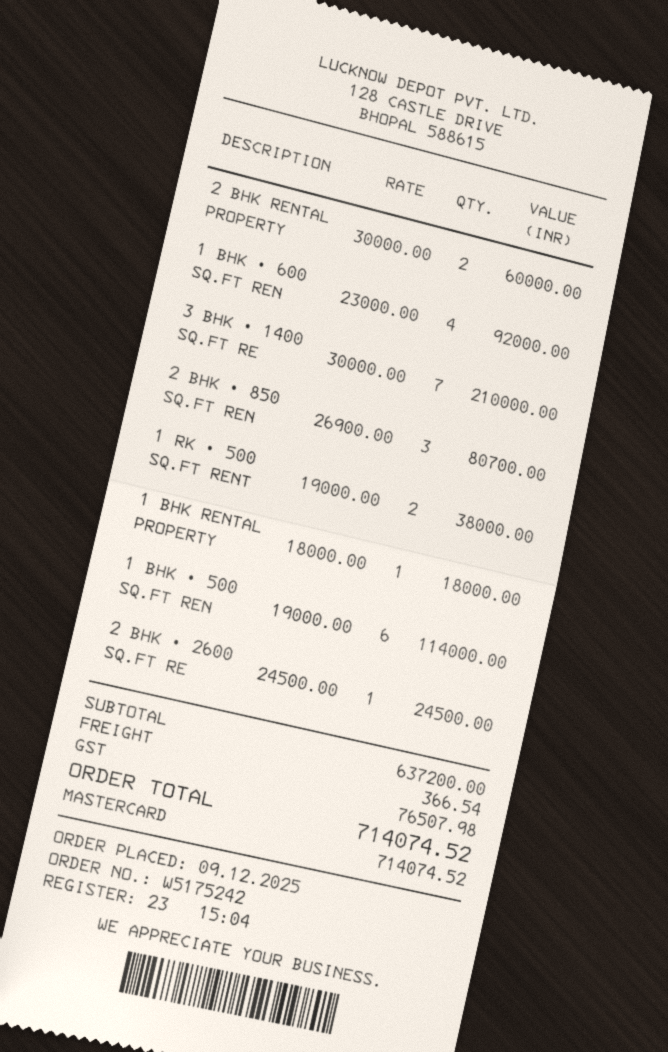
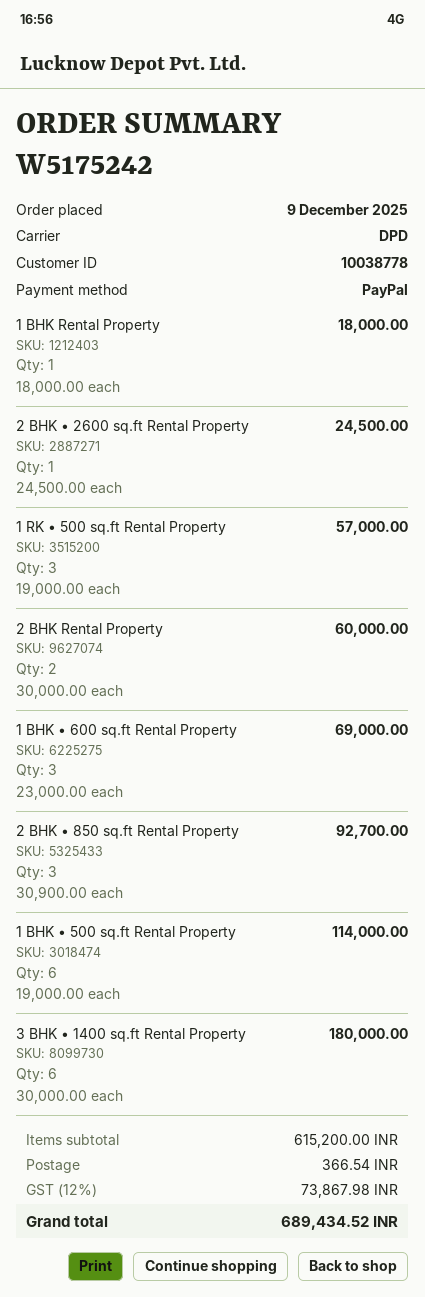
payment method: Mastercard -> PayPal
1 BHK • 600 SQ.FT REN: 4 x 23000.00 = 92000.00 -> 3 x 23000.00 = 69000.00
3 BHK • 1400 SQ.FT RE: 7 x 30000.00 = 210000.00 -> 6 x 30000.00 = 180000.00
2 BHK • 850 SQ.FT REN: 3 x 26900.00 = 80700.00 -> 3 x 30900.00 = 92700.00
1 RK • 500 SQ.FT RENT: 2 x 19000.00 = 38000.00 -> 3 x 19000.00 = 57000.00
subtotal: 637200.00 -> 615200.00
tax: 76507.98 -> 73867.98
total: 714074.52 -> 689434.52

